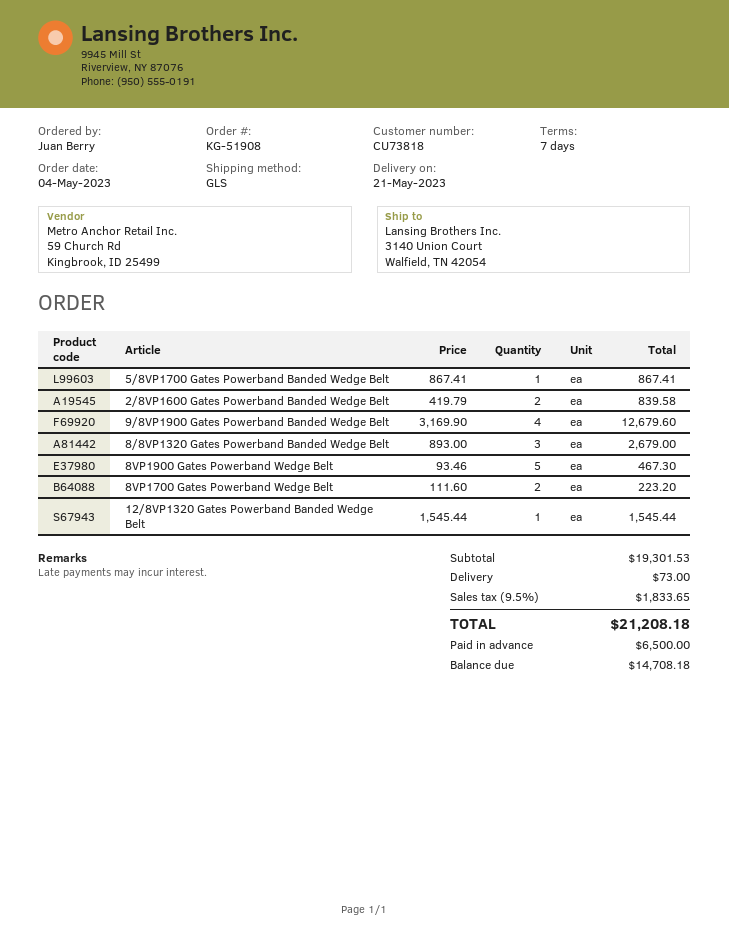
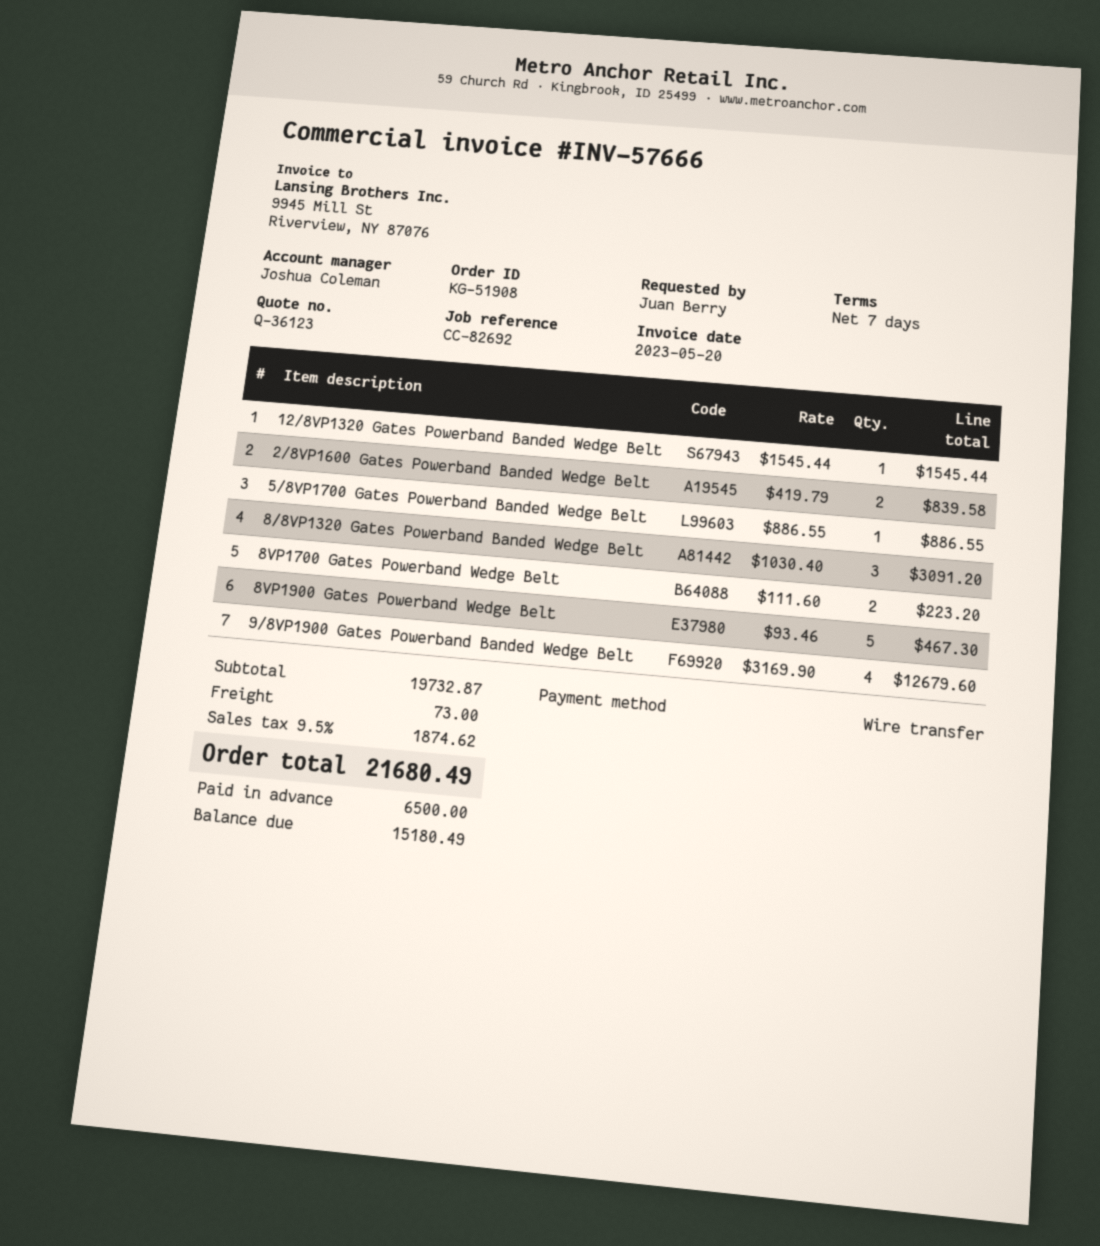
5/8VP1700 Gates Powerband Banded Wedge Belt: 1 x 867.41 = 867.41 -> 1 x 886.55 = 886.55
8/8VP1320 Gates Powerband Banded Wedge Belt: 3 x 893.00 = 2679.00 -> 3 x 1030.40 = 3091.20
subtotal: 19301.53 -> 19732.87
tax: 9.5% = 1833.65 -> 9.5% = 1874.62
total: 21208.18 -> 21680.49
balance: 14708.18 -> 15180.49

